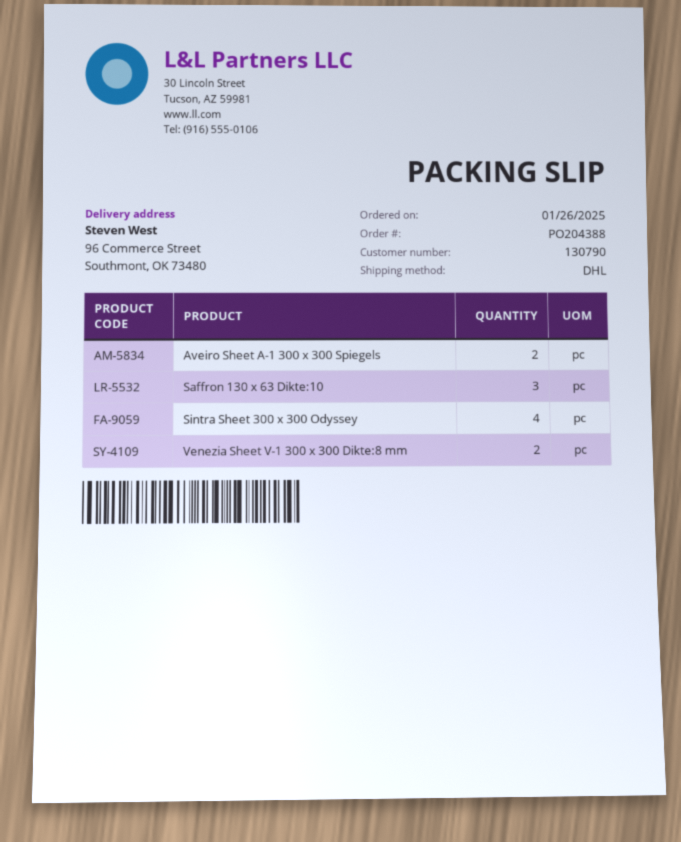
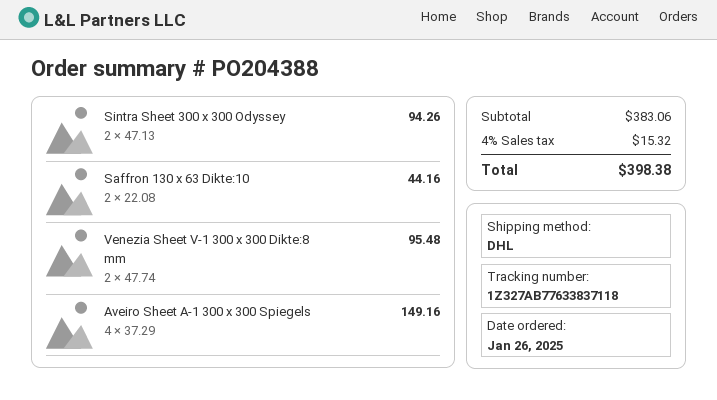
Aveiro Sheet A-1 300 x 300 Spiegels: 2 -> 4
Saffron 130 x 63 Dikte:10: 3 -> 2
Sintra Sheet 300 x 300 Odyssey: 4 -> 2

